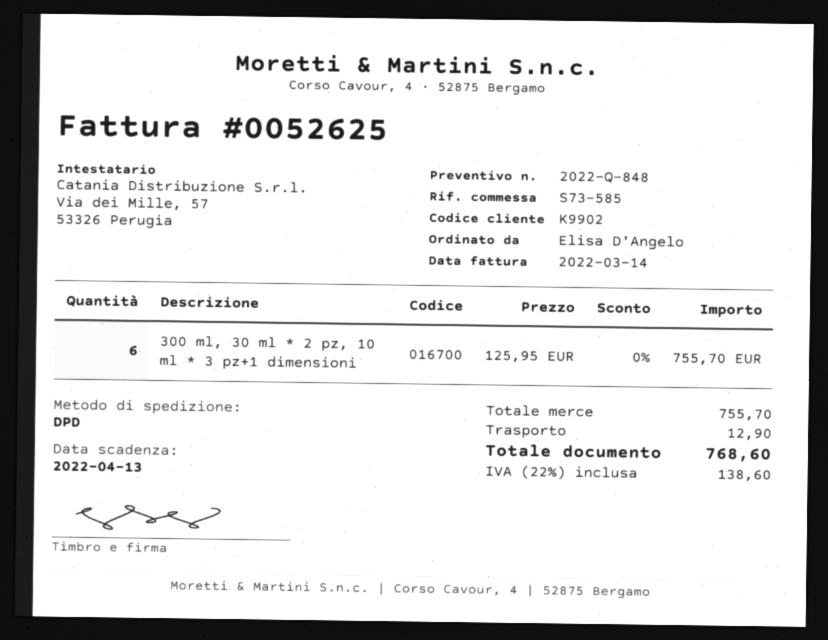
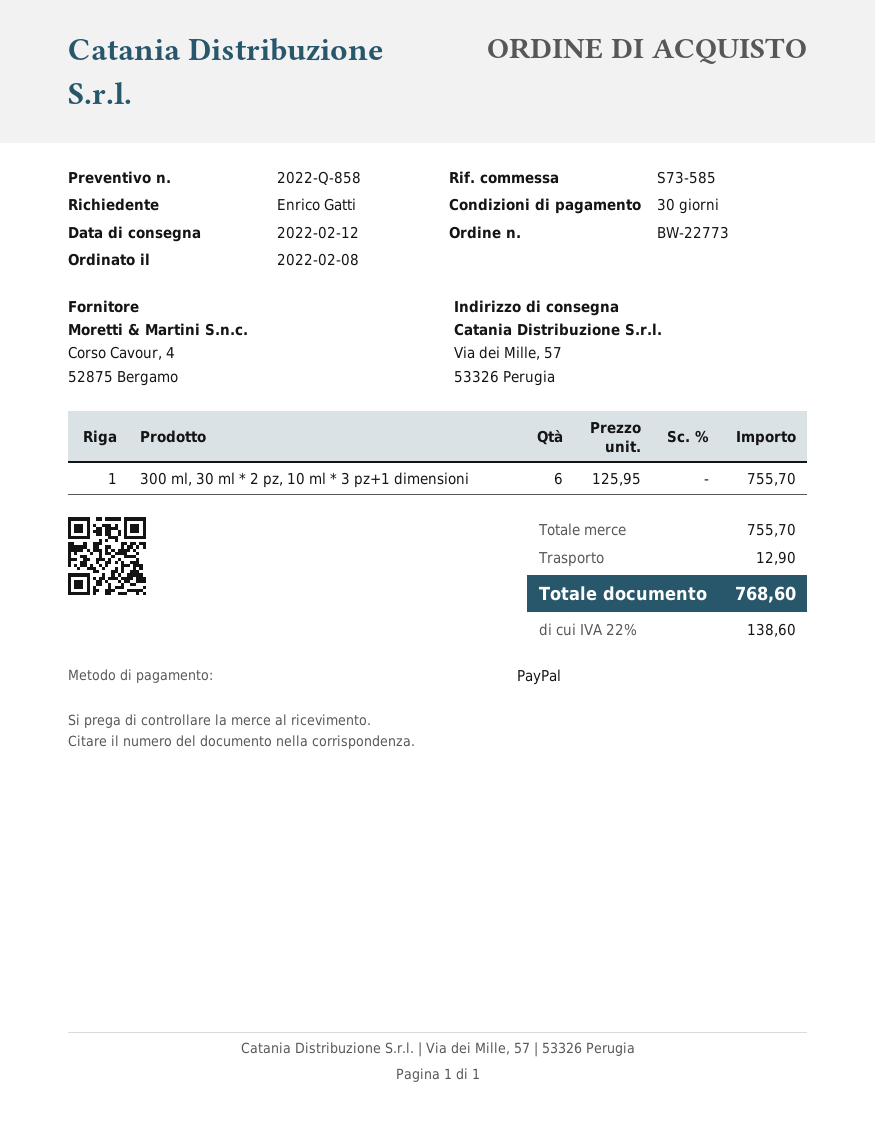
quote number: 2022-Q-848 -> 2022-Q-858
ordered by: Elisa D'Angelo -> Enrico Gatti

